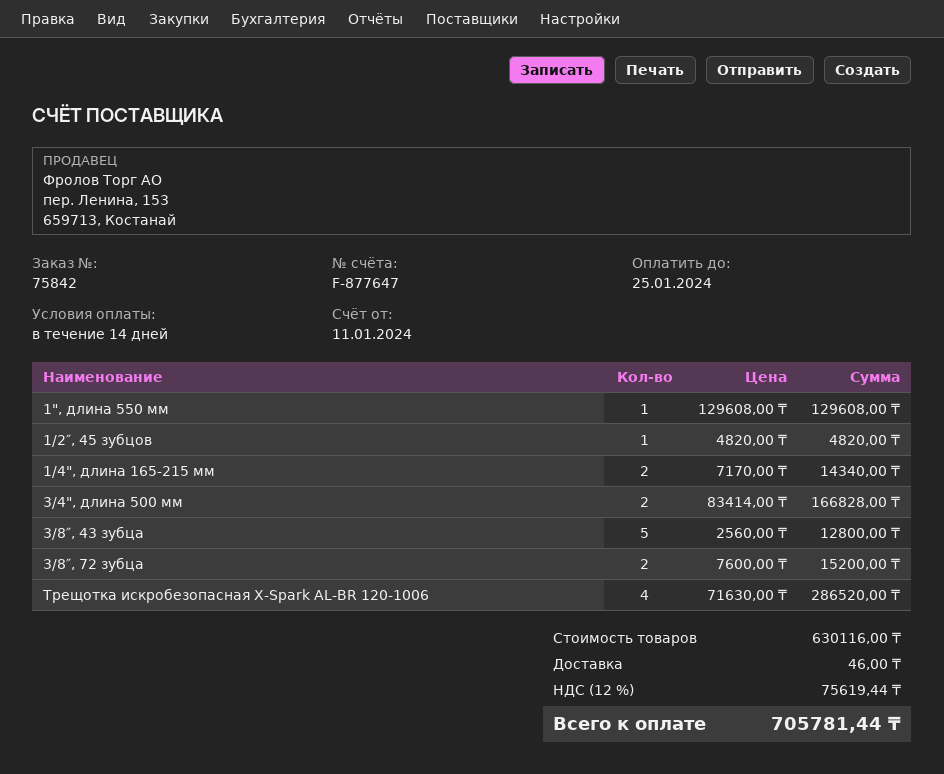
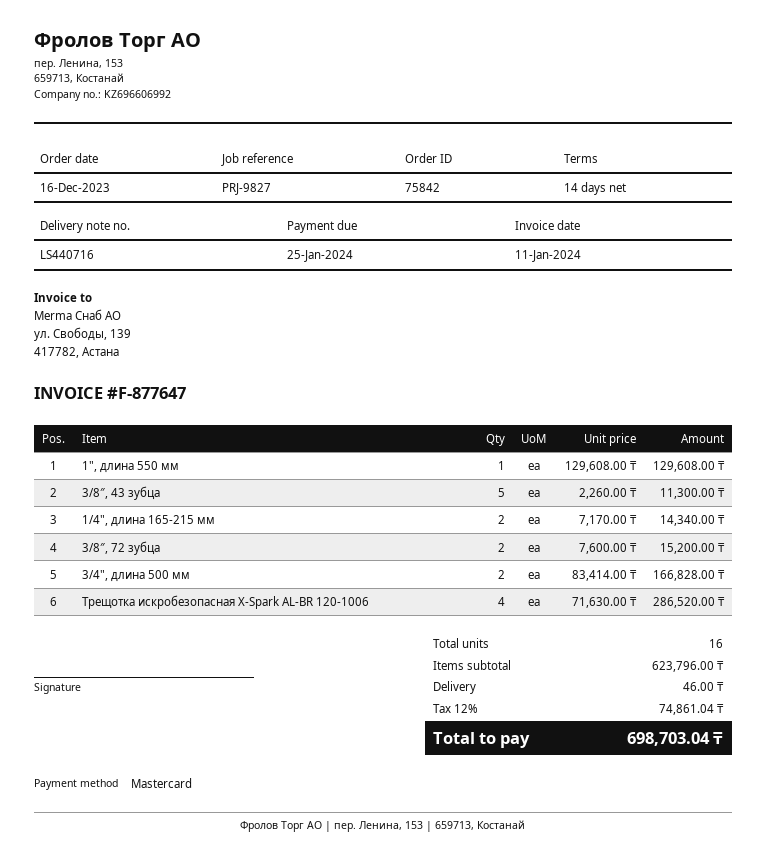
1/2″, 45 зубцов: 1 x 4820.00 = 4820.00 -> none
3/8″, 43 зубца: 5 x 2560.00 = 12800.00 -> 5 x 2260.00 = 11300.00
subtotal: 630116.00 -> 623796.00
tax: 12% = 75619.44 -> 12% = 74861.04
total: 705781.44 -> 698703.04

